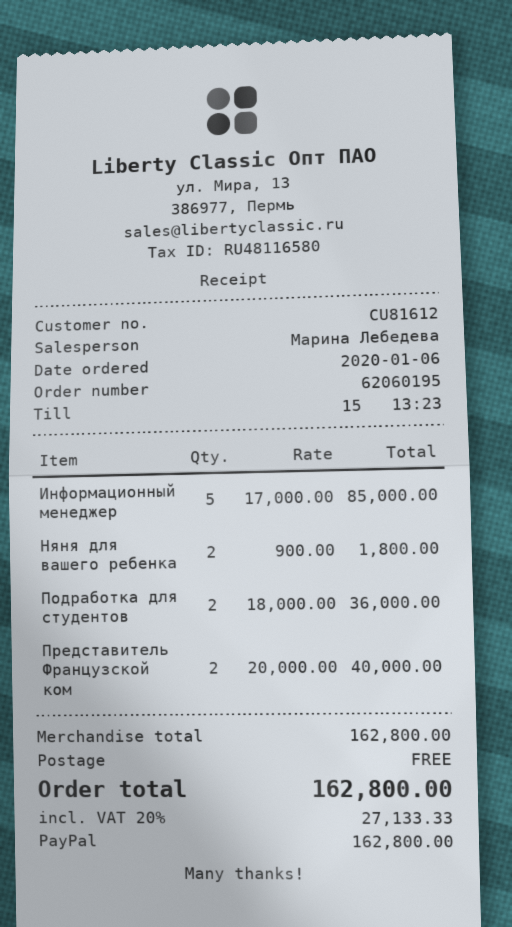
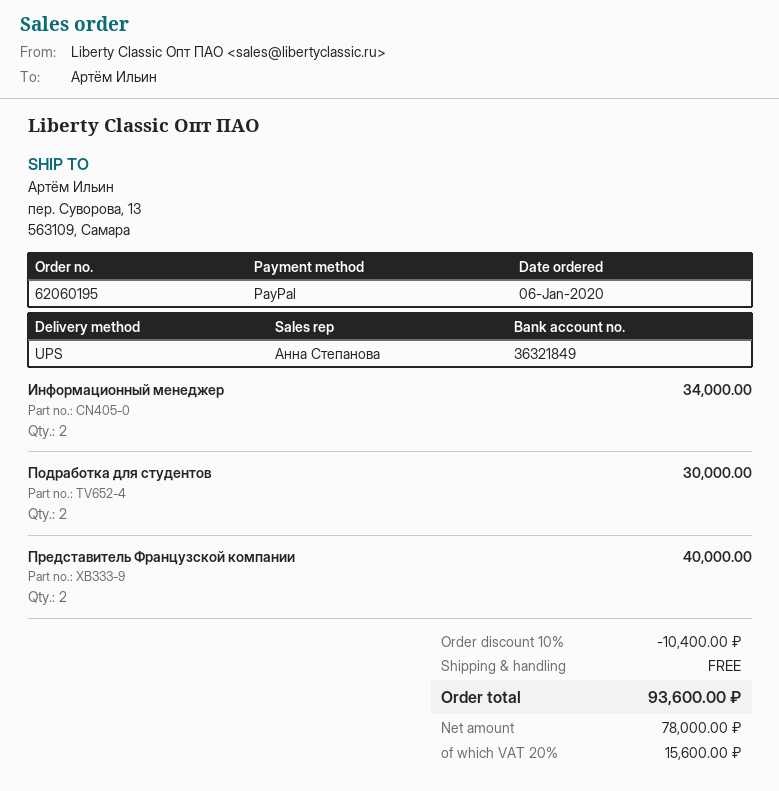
sales rep: Марина Лебедева -> Анна Степанова
Информационный менеджер: 5 for 85000.00 -> 2 for 34000.00
Няня для вашего ребенка: 2 for 1800.00 -> none
Подработка для студентов: 2 for 36000.00 -> 2 for 30000.00
discount: none -> 10% = 10400.00
tax: 20% = 27133.33 -> 20% = 15600.00
total: 162800.00 -> 93600.00

